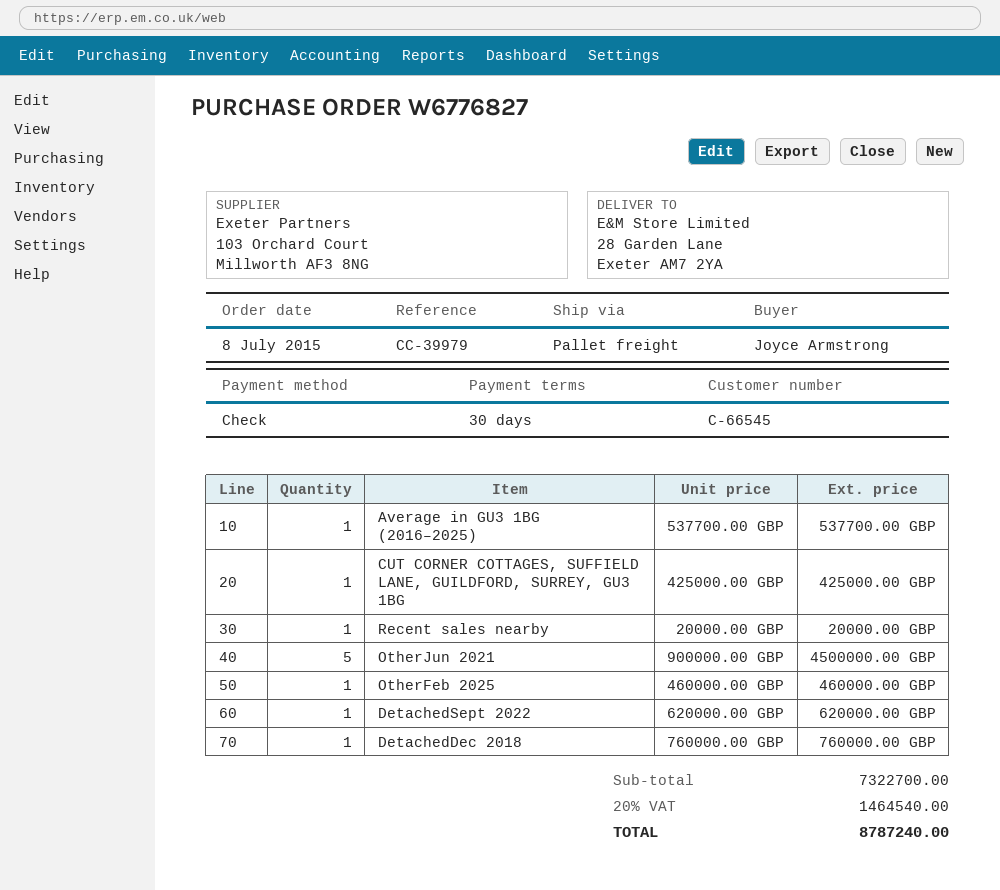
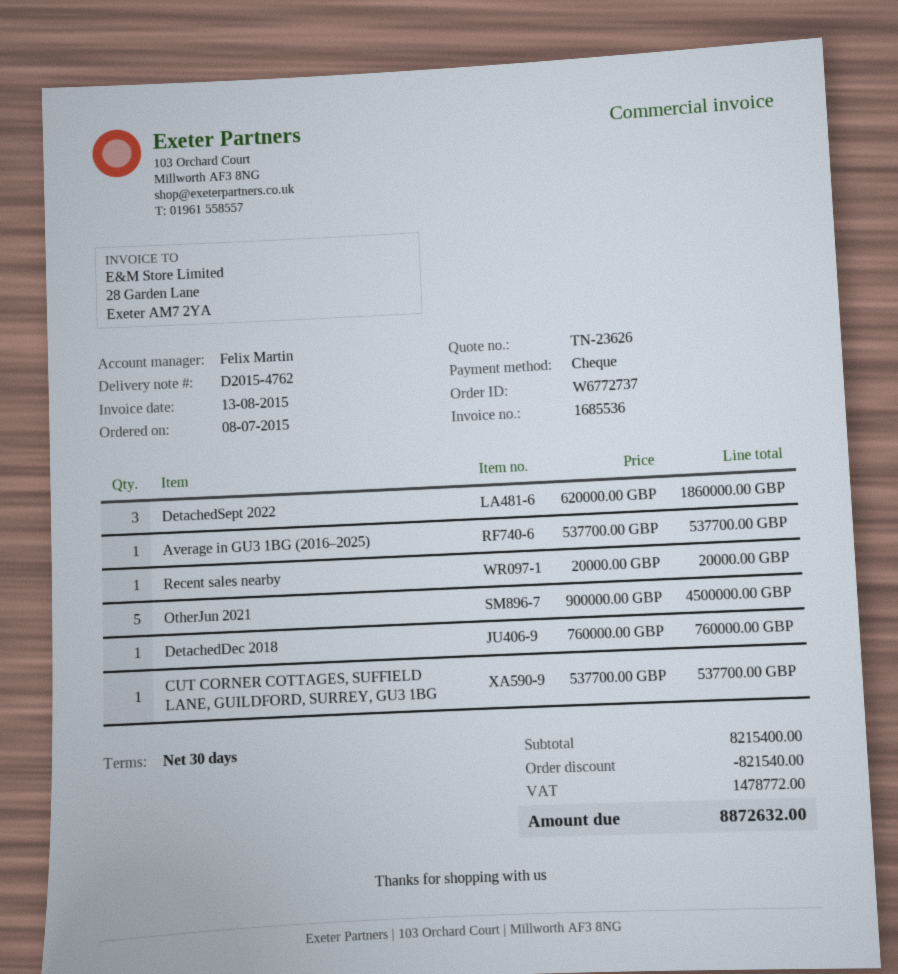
order number: W6776827 -> W6772737
CUT CORNER COTTAGES, SUFFIELD LANE, GUILDFORD, SURREY, GU3 1BG: 1 x 425000.00 = 425000.00 -> 1 x 537700.00 = 537700.00
OtherFeb 2025: 1 x 460000.00 = 460000.00 -> none
DetachedSept 2022: 1 x 620000.00 = 620000.00 -> 3 x 620000.00 = 1860000.00
subtotal: 7322700.00 -> 8215400.00
discount: none -> 821540.00
tax: 1464540.00 -> 1478772.00
total: 8787240.00 -> 8872632.00

